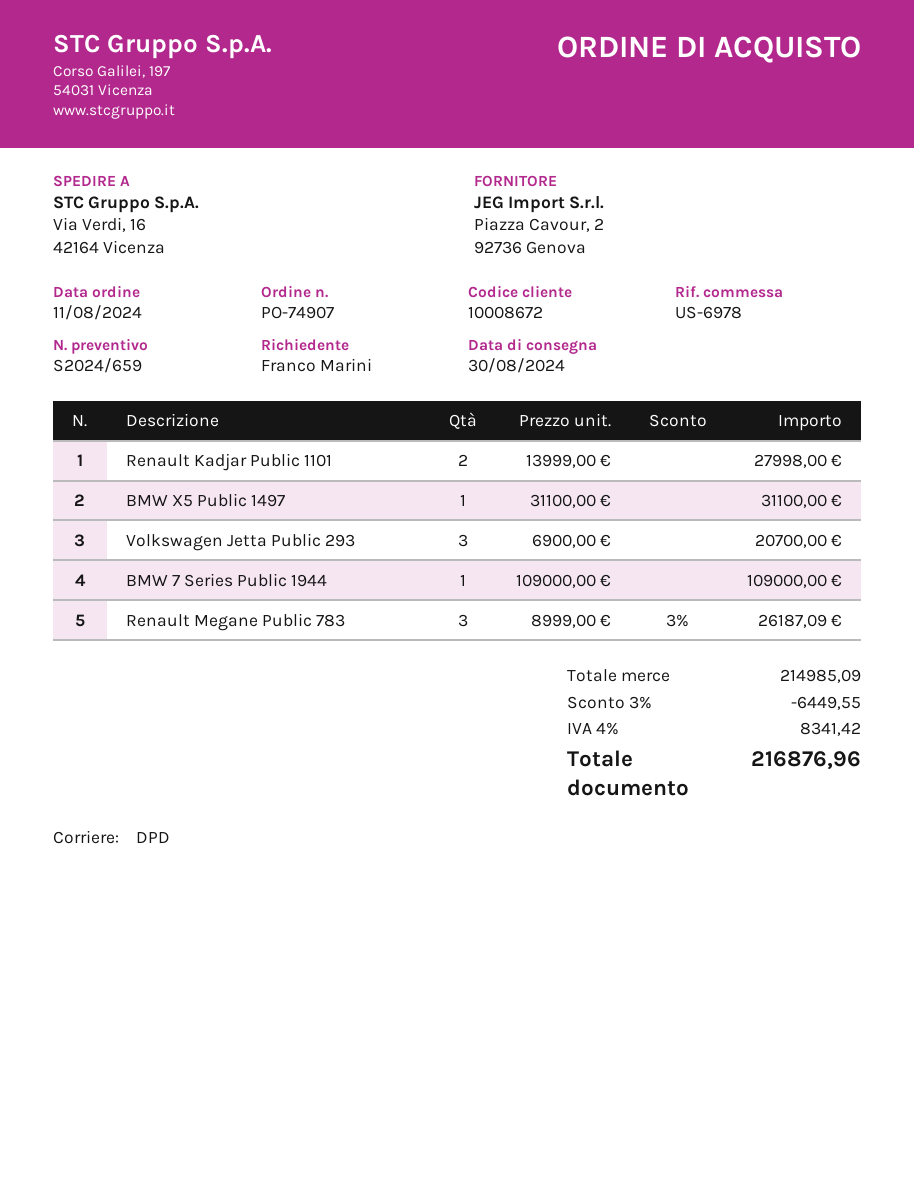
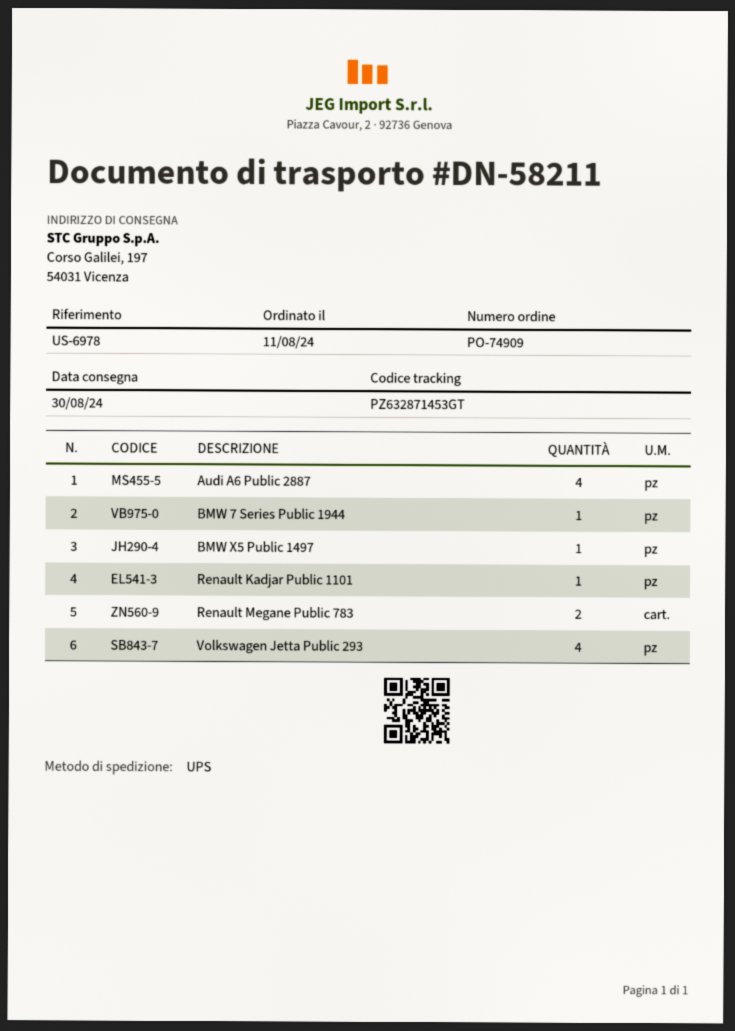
order number: PO-74907 -> PO-74909
shipping method: DPD -> UPS
ship to: Via Verdi, 16, 42164 Vicenza -> Corso Galilei, 197, 54031 Vicenza
Renault Kadjar Public 1101: 2 -> 1
Volkswagen Jetta Public 293: 3 -> 4
Renault Megane Public 783: 3 -> 2
Audi A6 Public 2887: none -> 4

